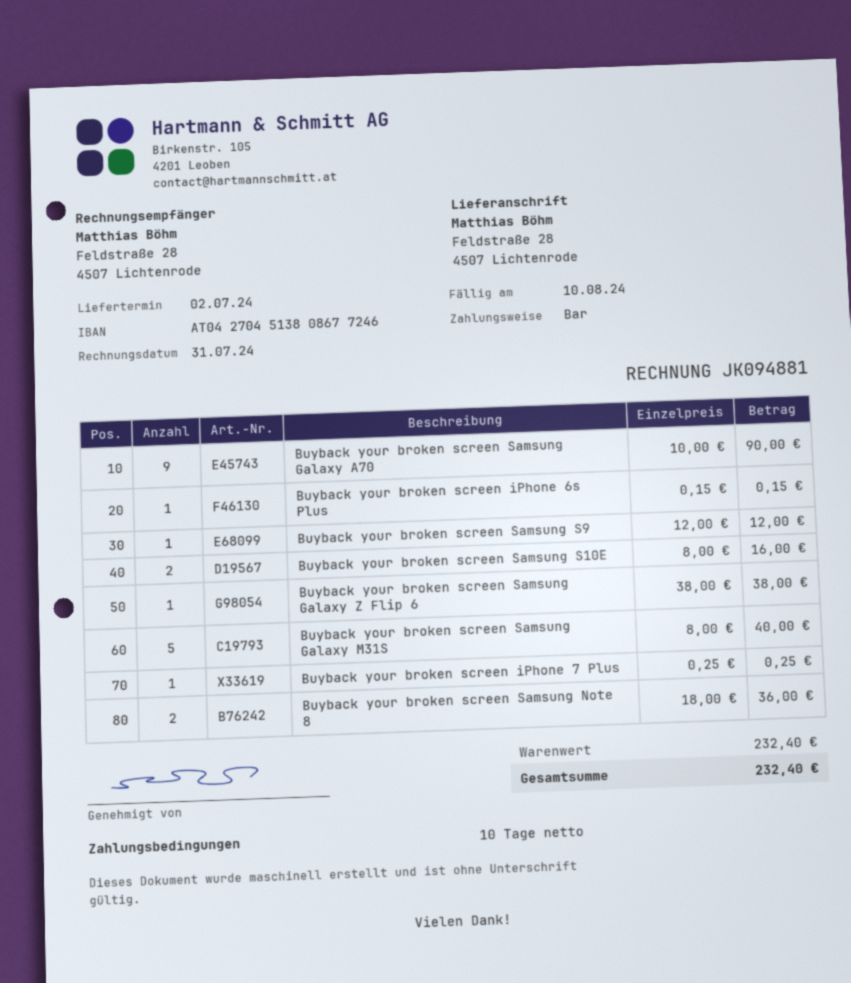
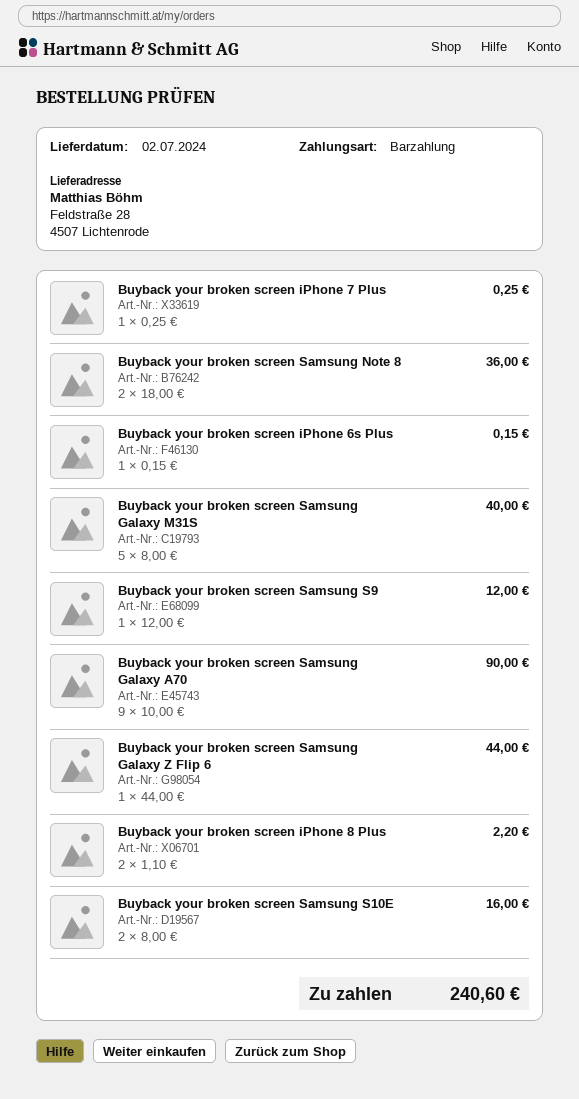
Buyback your broken screen Samsung Galaxy Z Flip 6: 1 x 38.00 = 38.00 -> 1 x 44.00 = 44.00
Buyback your broken screen iPhone 8 Plus: none -> 2 x 1.10 = 2.20
total: 232.40 -> 240.60

